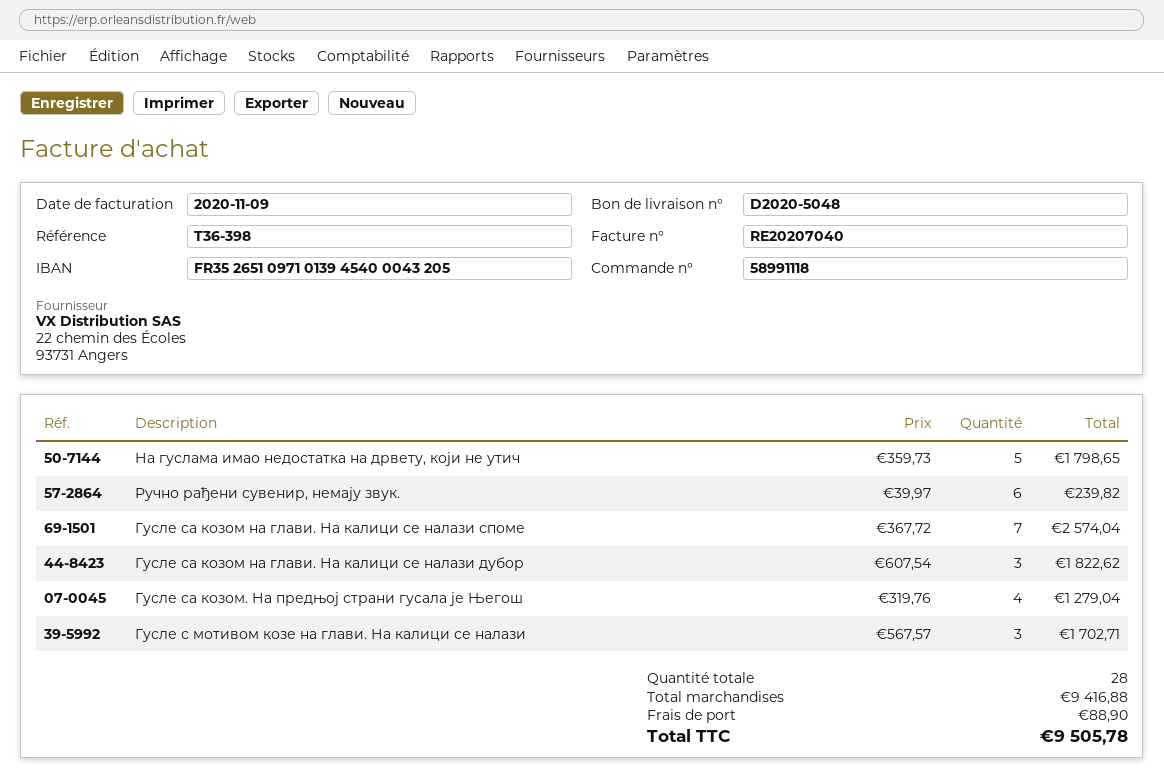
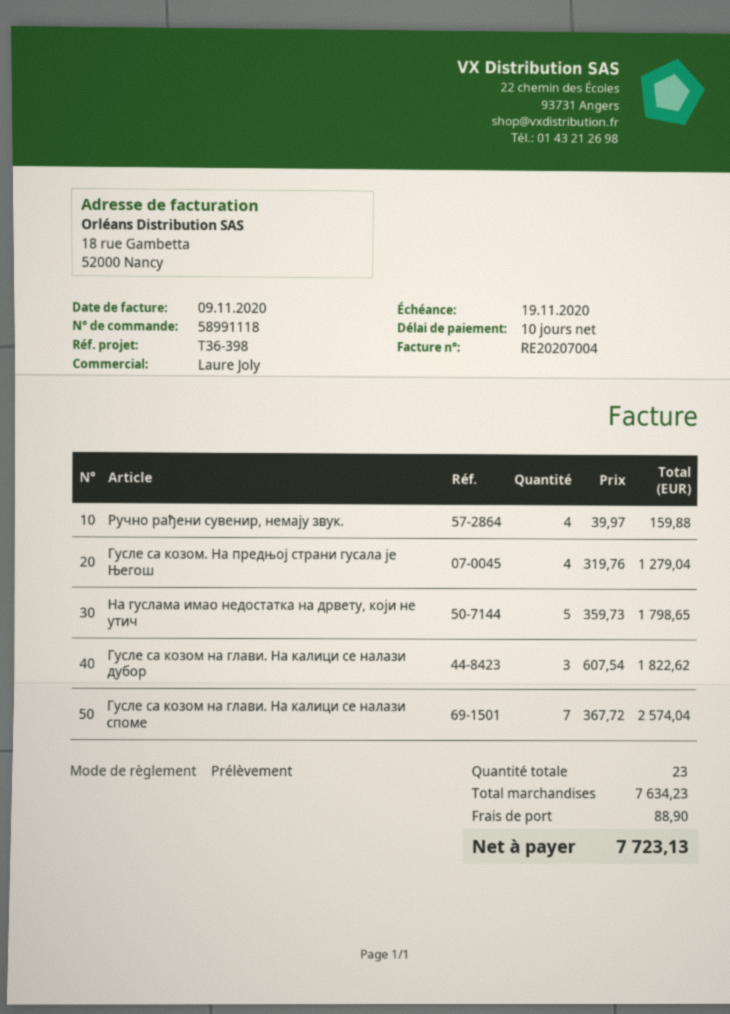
invoice number: RE20207040 -> RE20207004
Ручно рађени сувенир, немају звук.: 6 x 39.97 = 239.82 -> 4 x 39.97 = 159.88
Гусле с мотивом козе на глави. На калици се налази: 3 x 567.57 = 1702.71 -> none
total quantity: 28 -> 23
subtotal: 9416.88 -> 7634.23
total: 9505.78 -> 7723.13

